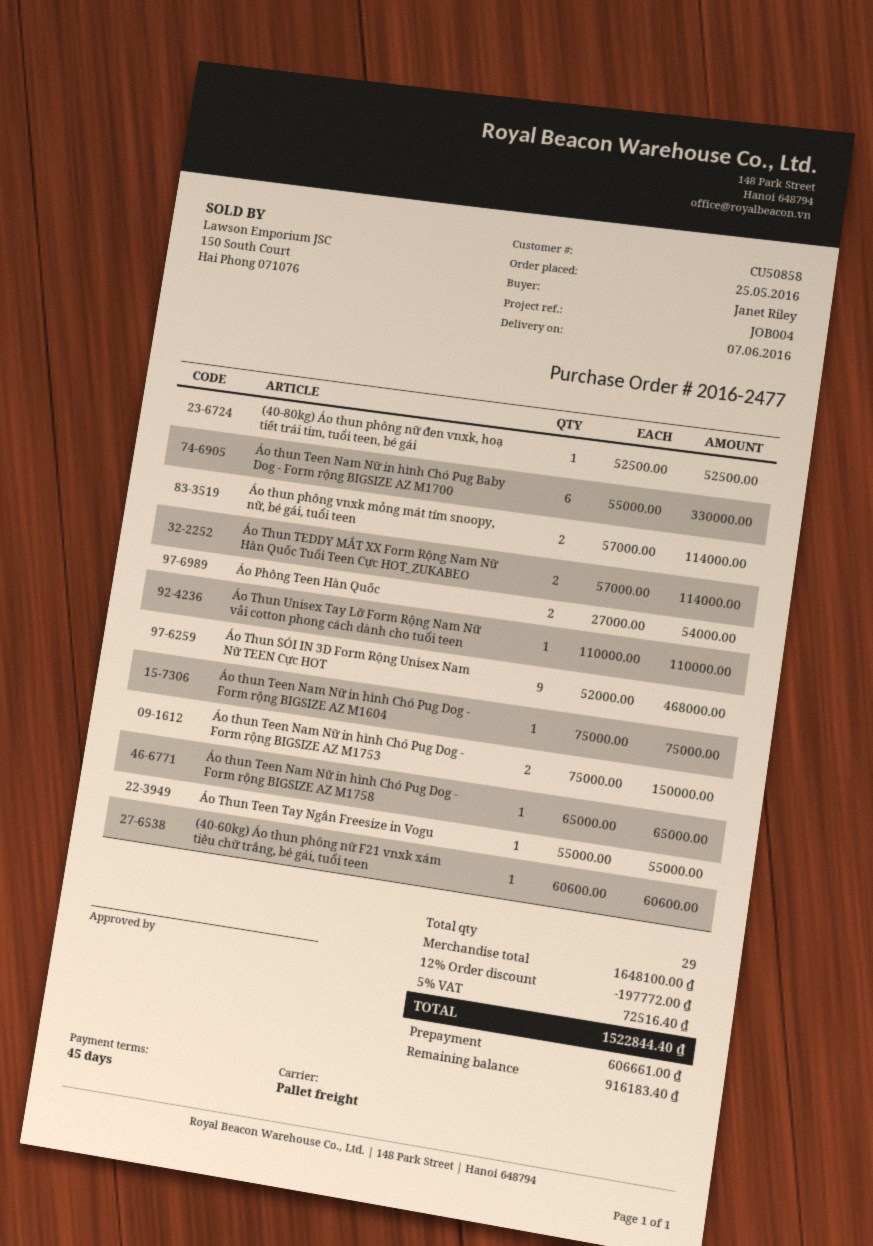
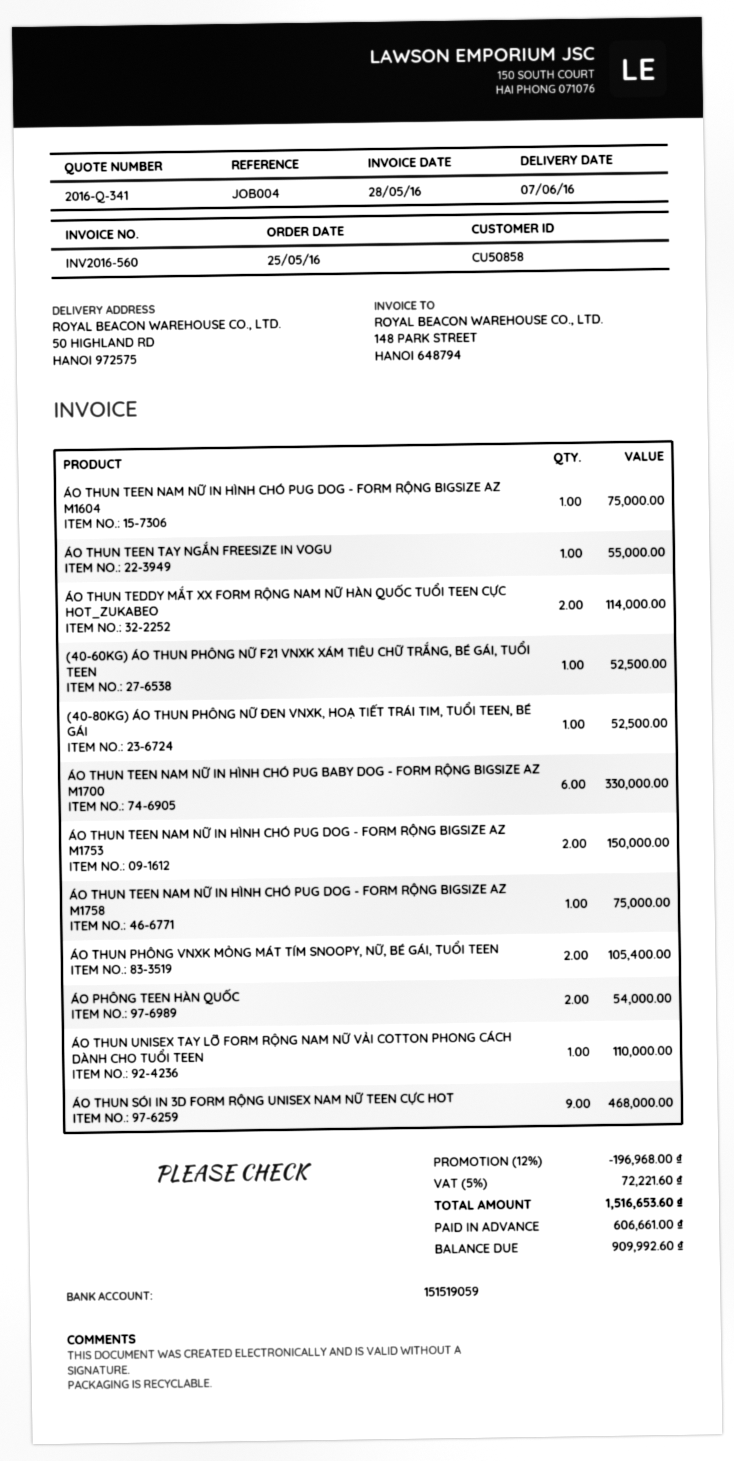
Áo thun phông vnxk mỏng mát tím snoopy, nữ, bé gái, tuổi teen: 2 for 114000.00 -> 2 for 105400.00
Áo thun Teen Nam Nữ in hình Chó Pug Dog - Form rộng BIGSIZE AZ M1758: 1 for 65000.00 -> 1 for 75000.00
(40-60kg) Áo thun phông nữ F21 vnxk xám tiêu chữ trắng, bé gái, tuổi teen: 1 for 60600.00 -> 1 for 52500.00
discount: 12% = 197772.00 -> 12% = 196968.00
tax: 5% = 72516.40 -> 5% = 72221.60
total: 1522844.40 -> 1516653.60
balance: 916183.40 -> 909992.60

